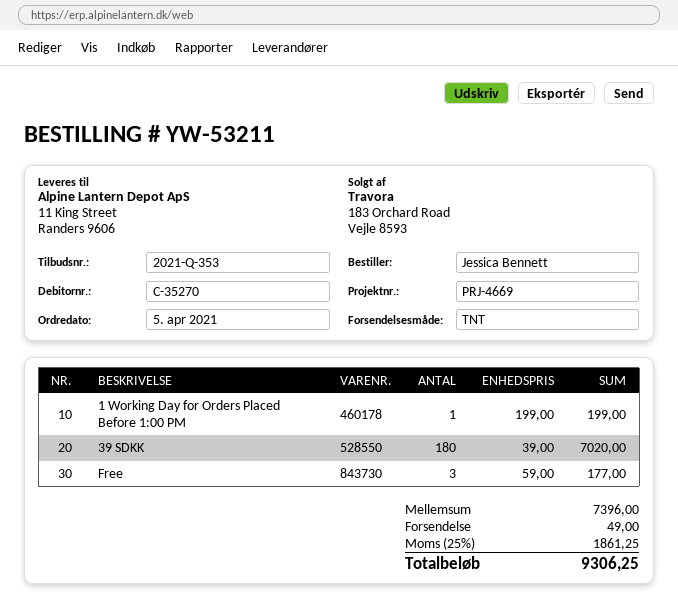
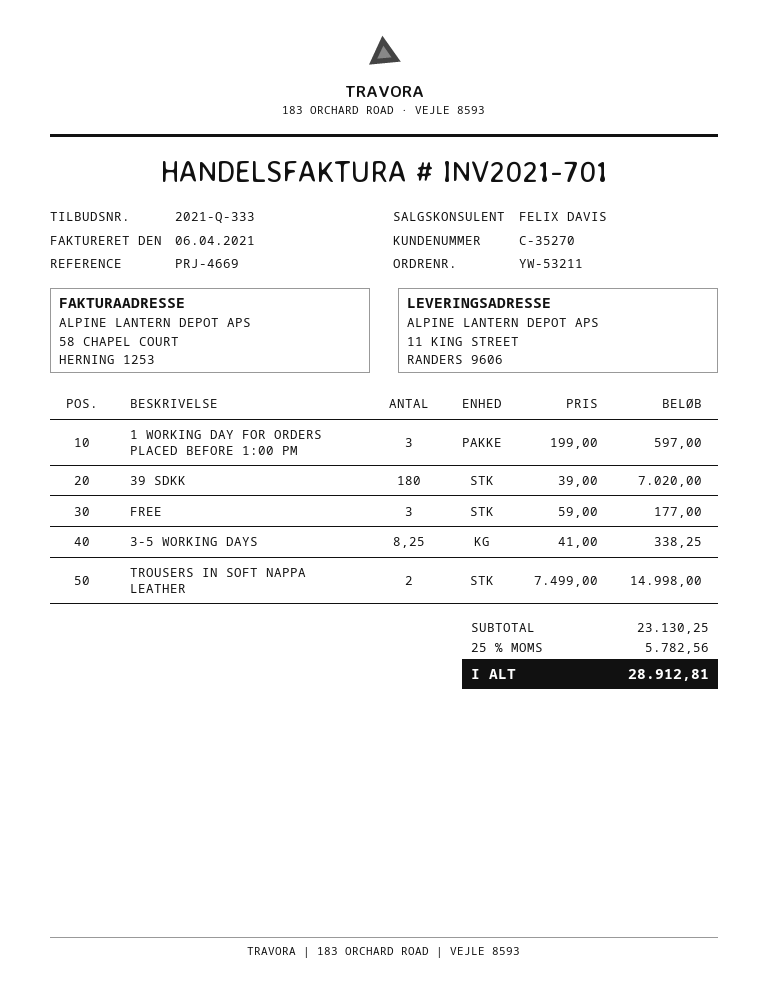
quote number: 2021-Q-353 -> 2021-Q-333
1 Working Day for Orders Placed Before 1:00 PM: 1 x 199.00 = 199.00 -> 3 x 199.00 = 597.00
3-5 WORKING DAYS: none -> 8.25 x 41.00 = 338.25
TROUSERS IN SOFT NAPPA LEATHER: none -> 2 x 7499.00 = 14998.00
subtotal: 7396.00 -> 23130.25
shipping: 49.00 -> none
tax: 25% = 1861.25 -> 25% = 5782.56
total: 9306.25 -> 28912.81

